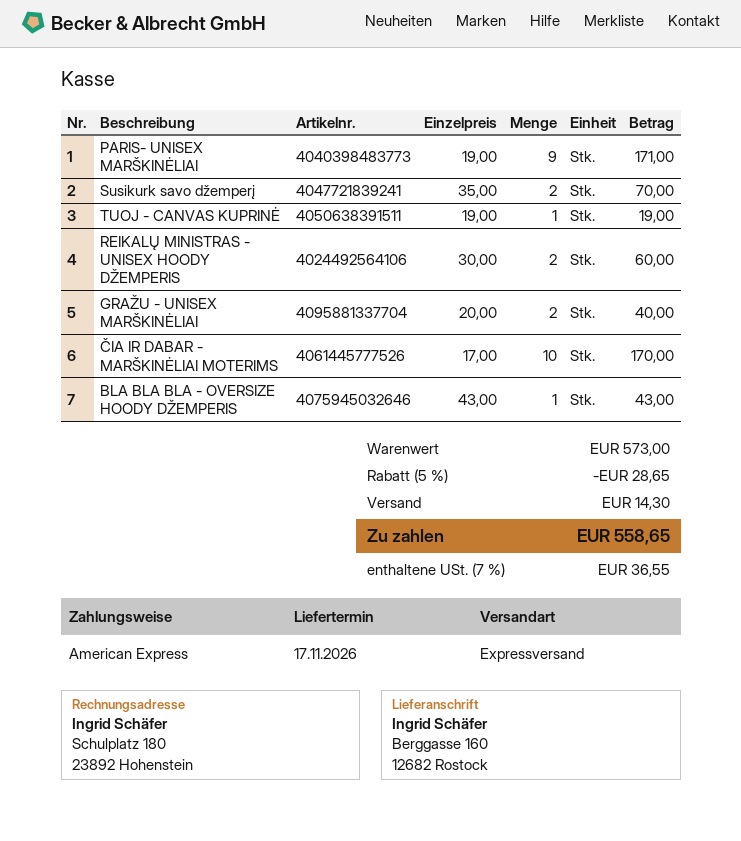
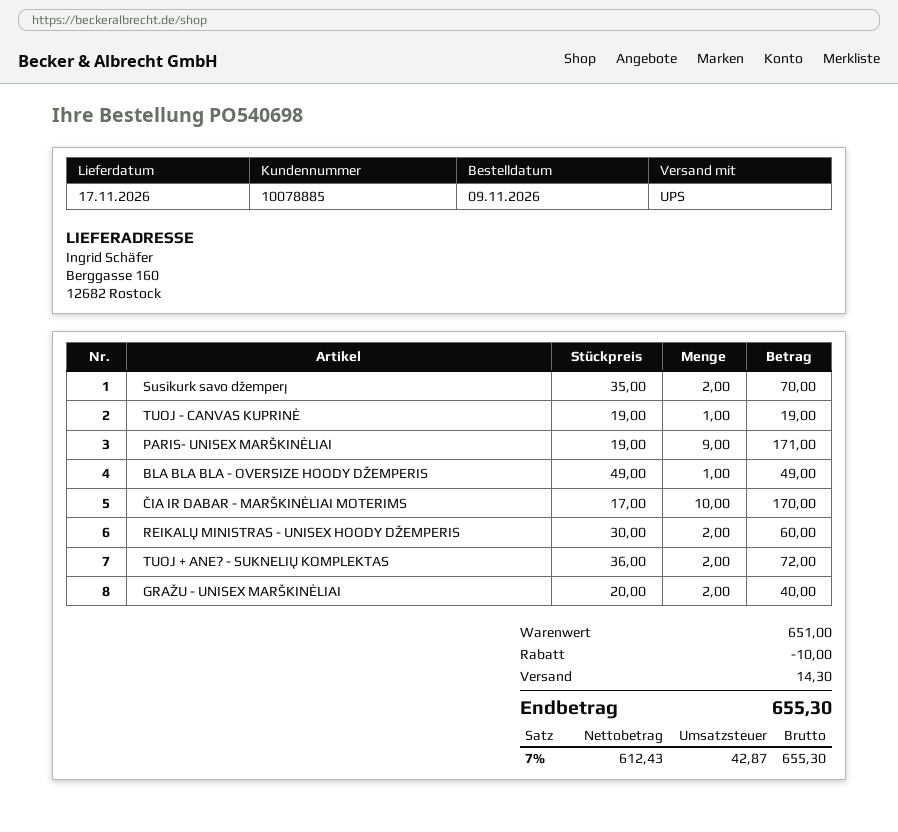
shipping method: express -> UPS
BLA BLA BLA - OVERSIZE HOODY DŽEMPERIS: 1 x 43.00 = 43.00 -> 1 x 49.00 = 49.00
TUOJ + ANE? - SUKNELIŲ KOMPLEKTAS: none -> 2 x 36.00 = 72.00
subtotal: 573.00 -> 651.00
discount: 28.65 -> 10.00
tax: 7% = 36.55 -> 7% = 42.87
total: 558.65 -> 655.30

